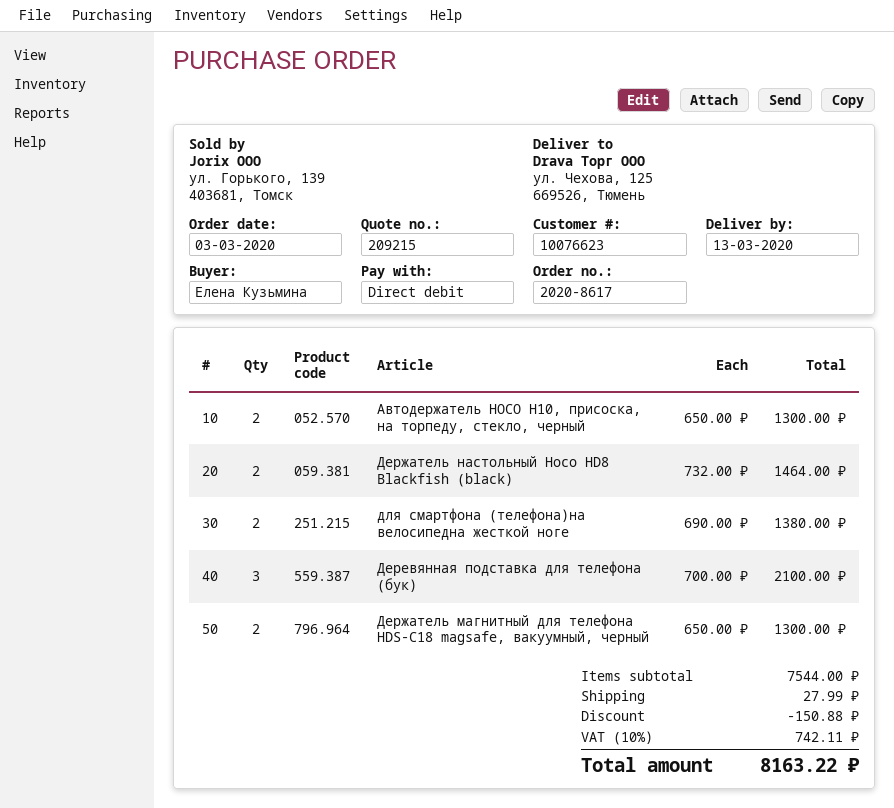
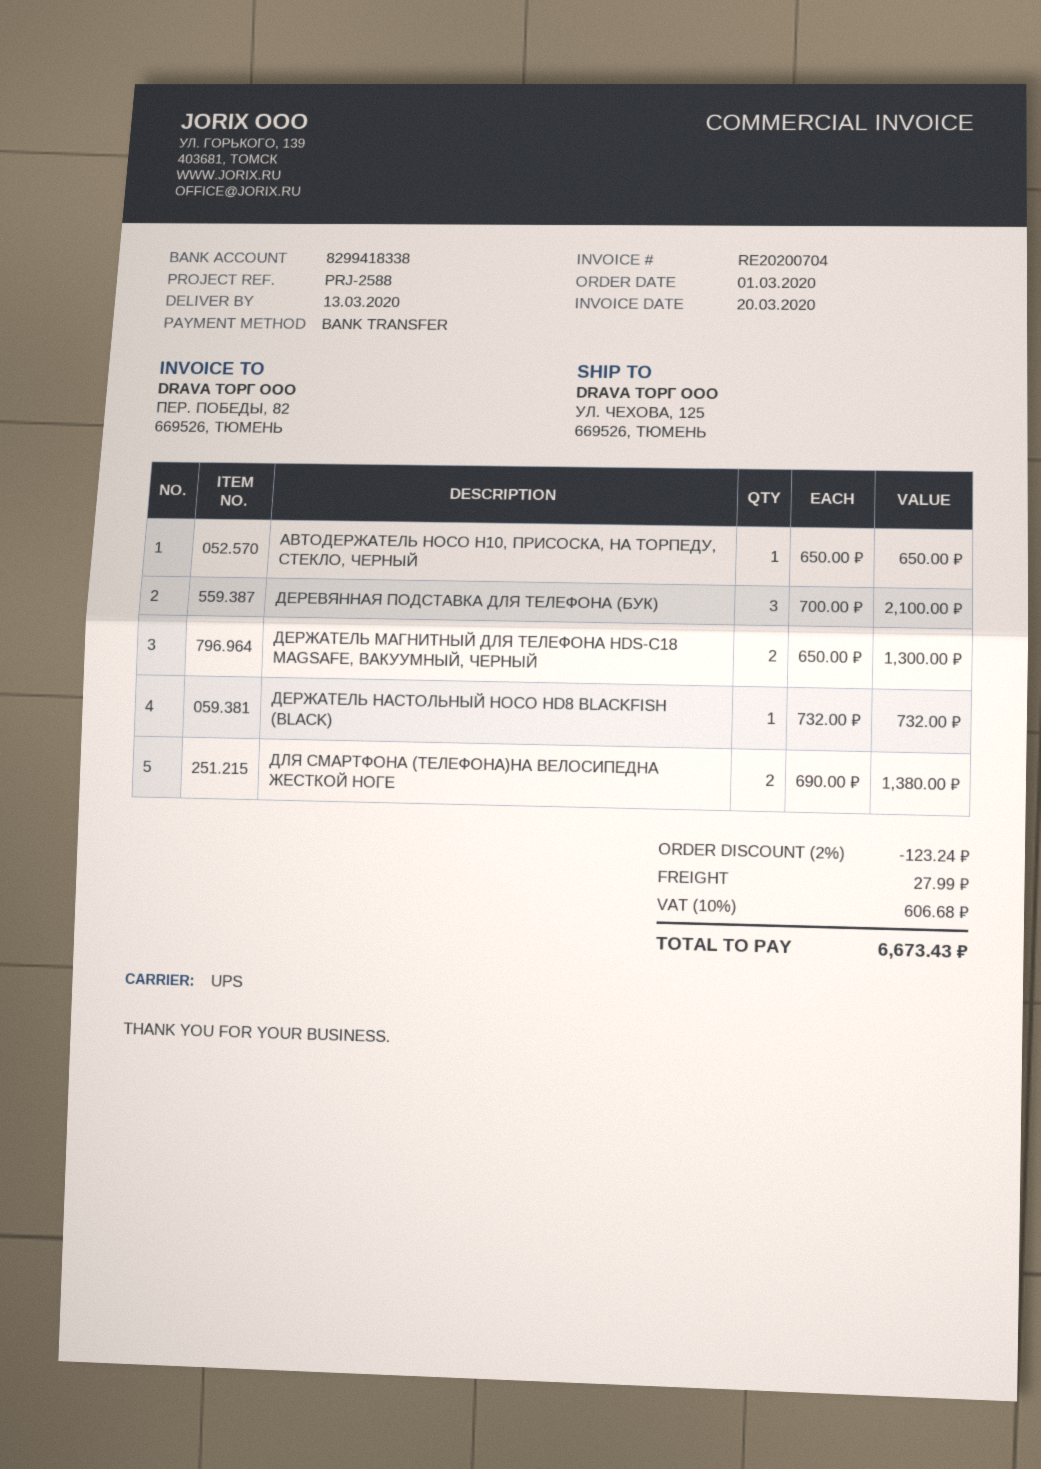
order date: 2020-03-03 -> 2020-03-01
payment method: direct debit -> bank transfer
Автодержатель HOCO H10, присоска, на торпеду, стекло, черный: 2 x 650.00 = 1300.00 -> 1 x 650.00 = 650.00
Держатель настольный Hoco HD8 Blackfish (black): 2 x 732.00 = 1464.00 -> 1 x 732.00 = 732.00
discount: 150.88 -> 123.24
tax: 10% = 742.11 -> 10% = 606.68
total: 8163.22 -> 6673.43

